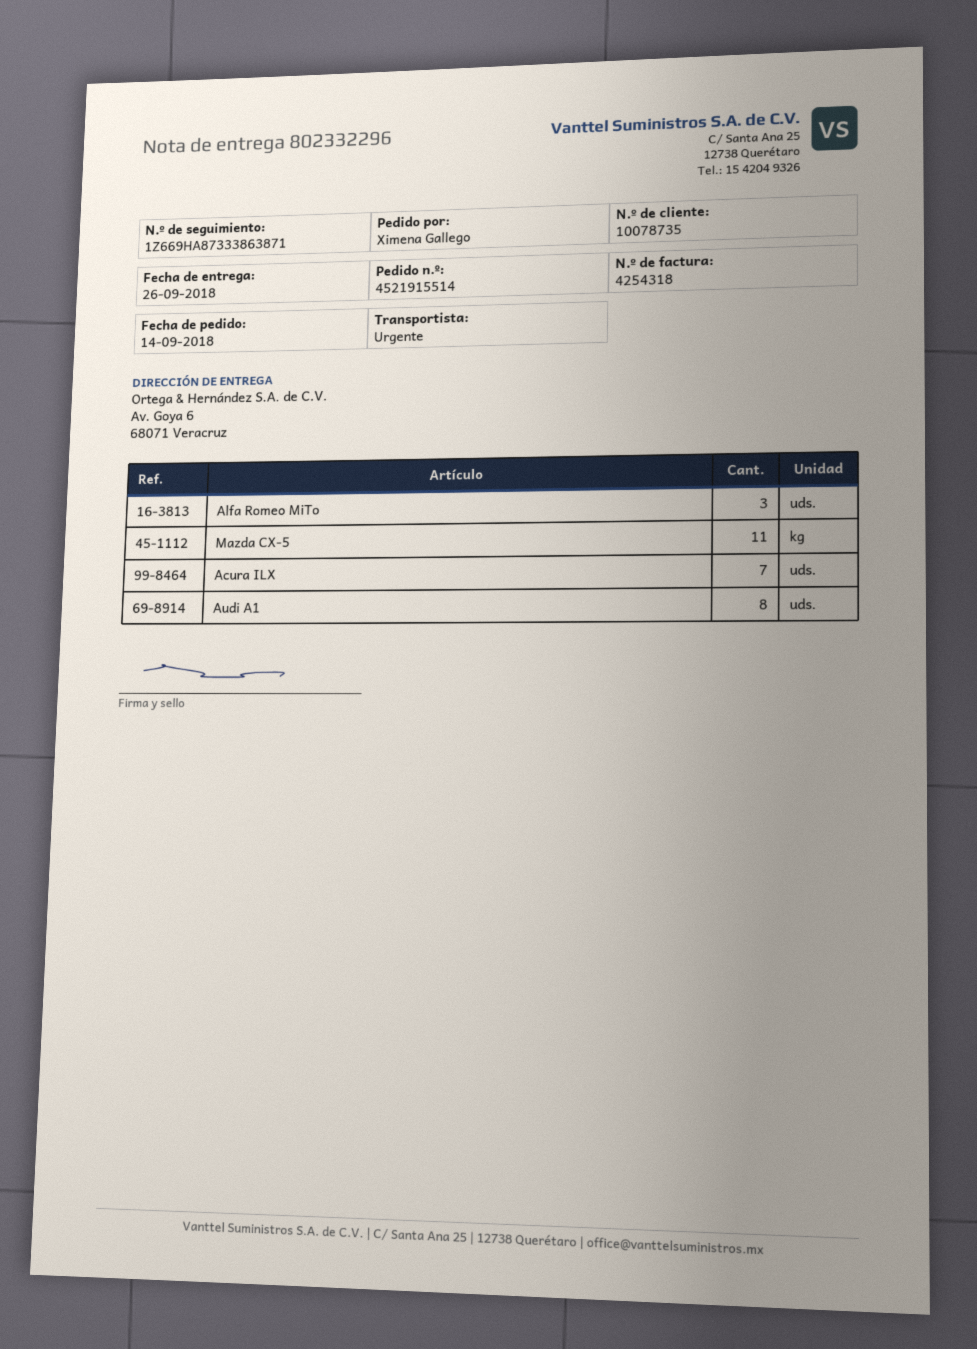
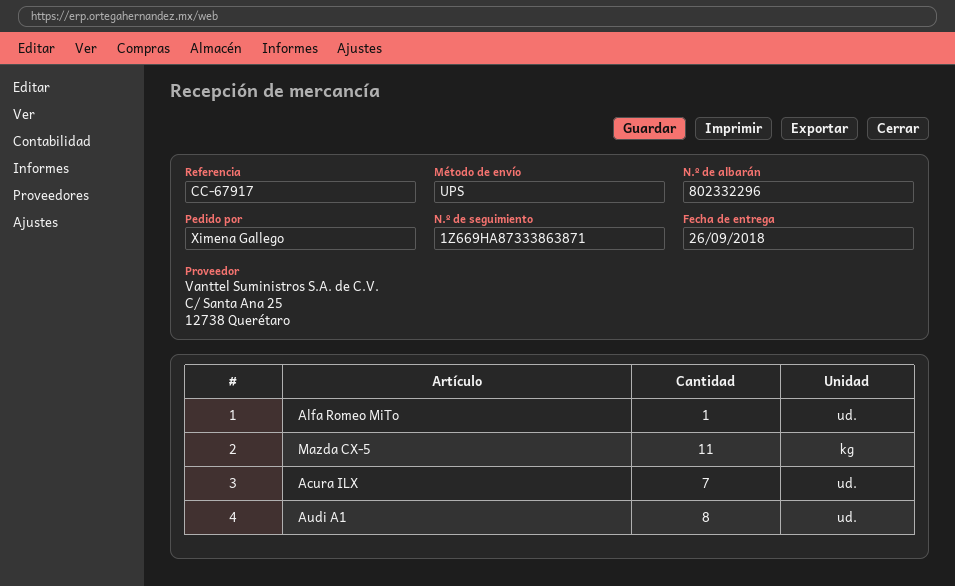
shipping method: express -> UPS
Alfa Romeo MiTo: 3 -> 1

